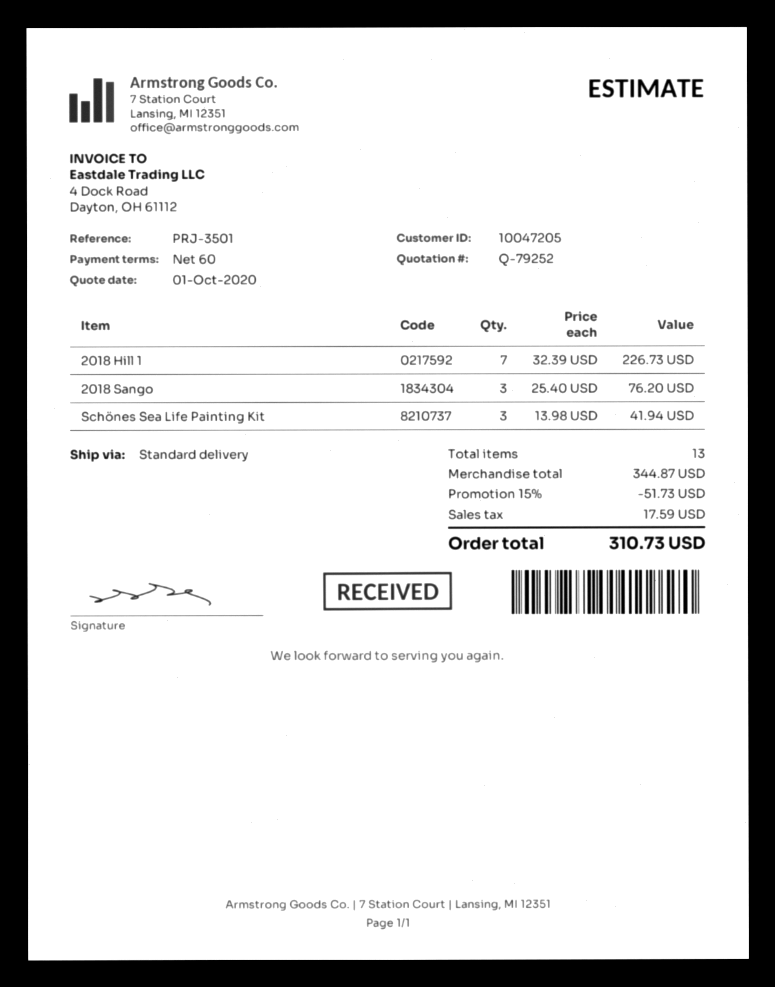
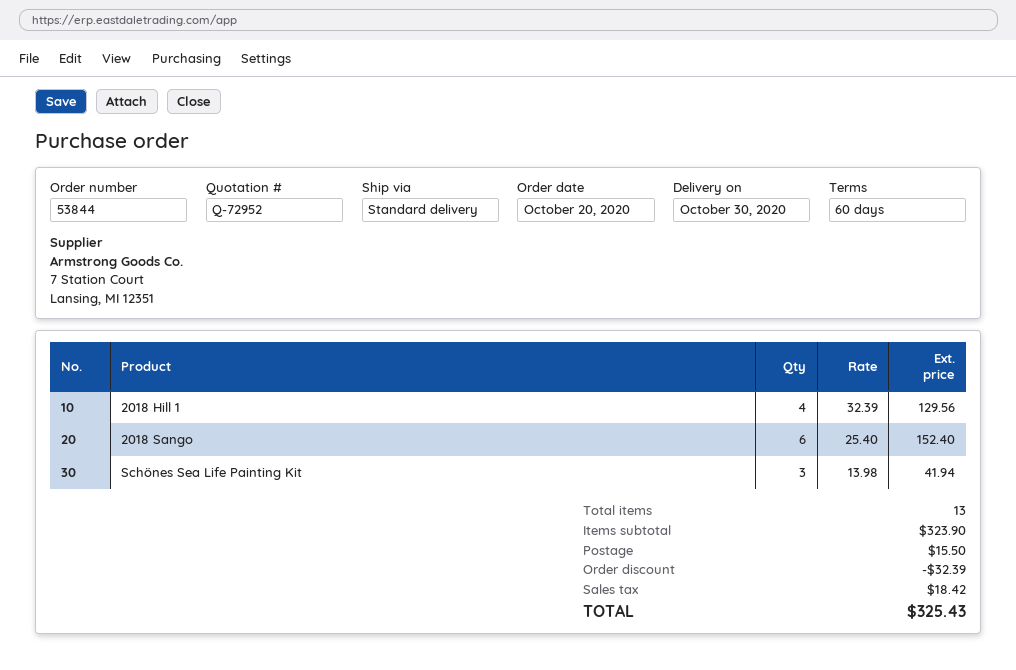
quote number: Q-79252 -> Q-72952
2018 Hill 1: 7 x 32.39 = 226.73 -> 4 x 32.39 = 129.56
2018 Sango: 3 x 25.40 = 76.20 -> 6 x 25.40 = 152.40
subtotal: 344.87 -> 323.90
discount: 51.73 -> 32.39
shipping: none -> 15.50
tax: 17.59 -> 18.42
total: 310.73 -> 325.43

